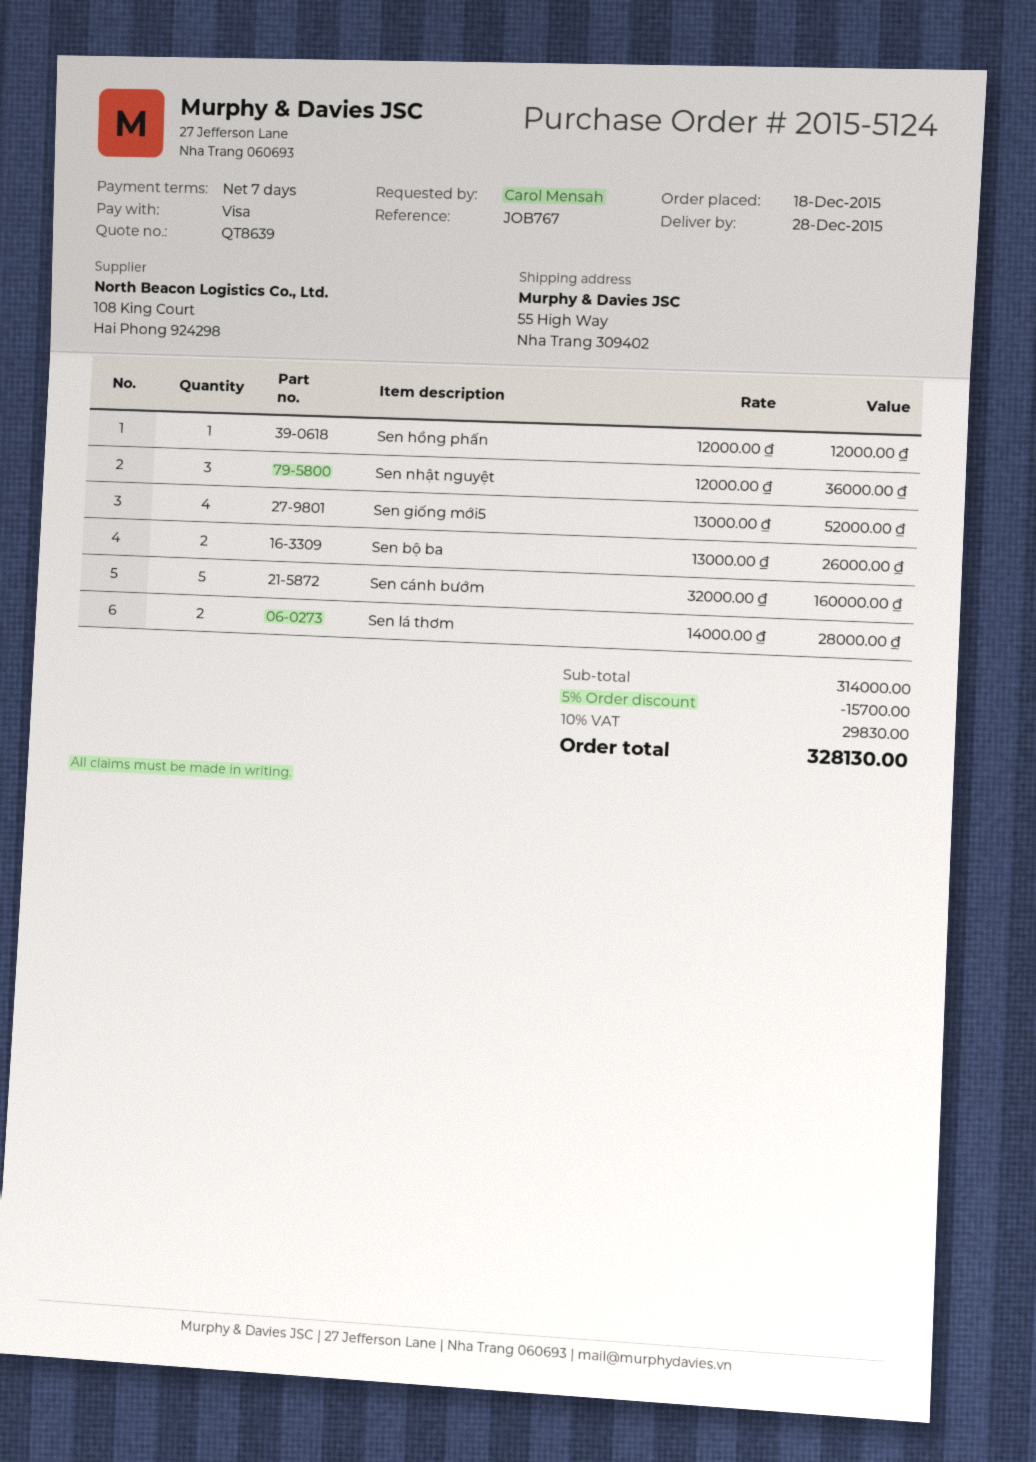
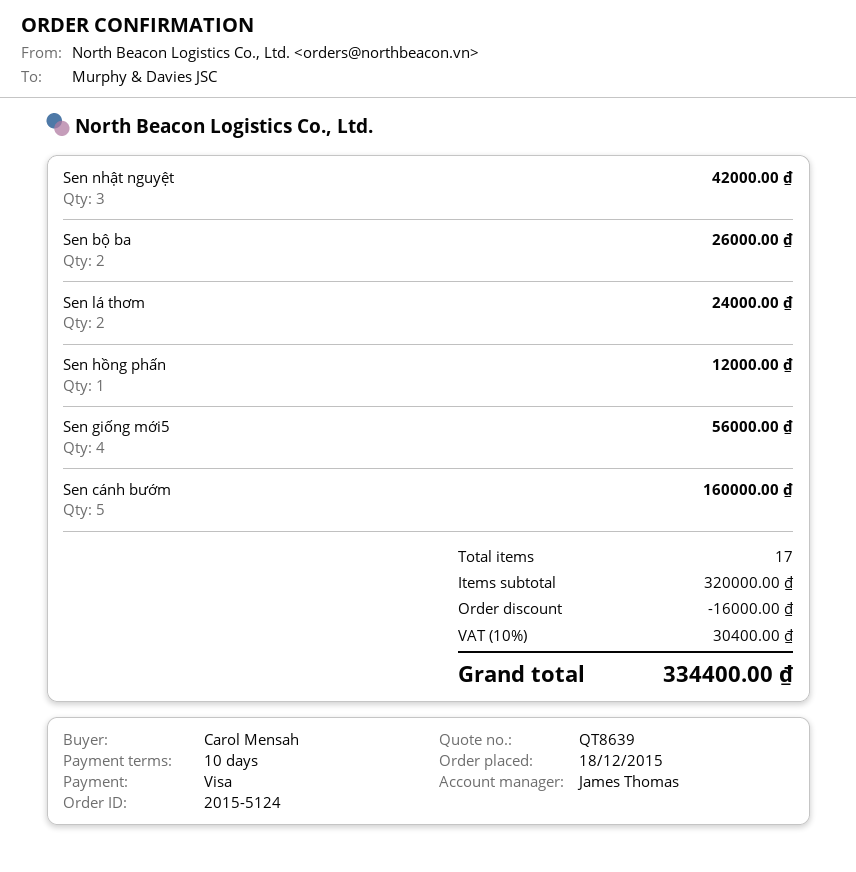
payment terms: 7 days -> 10 days
Sen nhật nguyệt: 3 for 36000.00 -> 3 for 42000.00
Sen giống mới5: 4 for 52000.00 -> 4 for 56000.00
Sen lá thơm: 2 for 28000.00 -> 2 for 24000.00
subtotal: 314000.00 -> 320000.00
discount: 15700.00 -> 16000.00
tax: 10% = 29830.00 -> 10% = 30400.00
total: 328130.00 -> 334400.00

